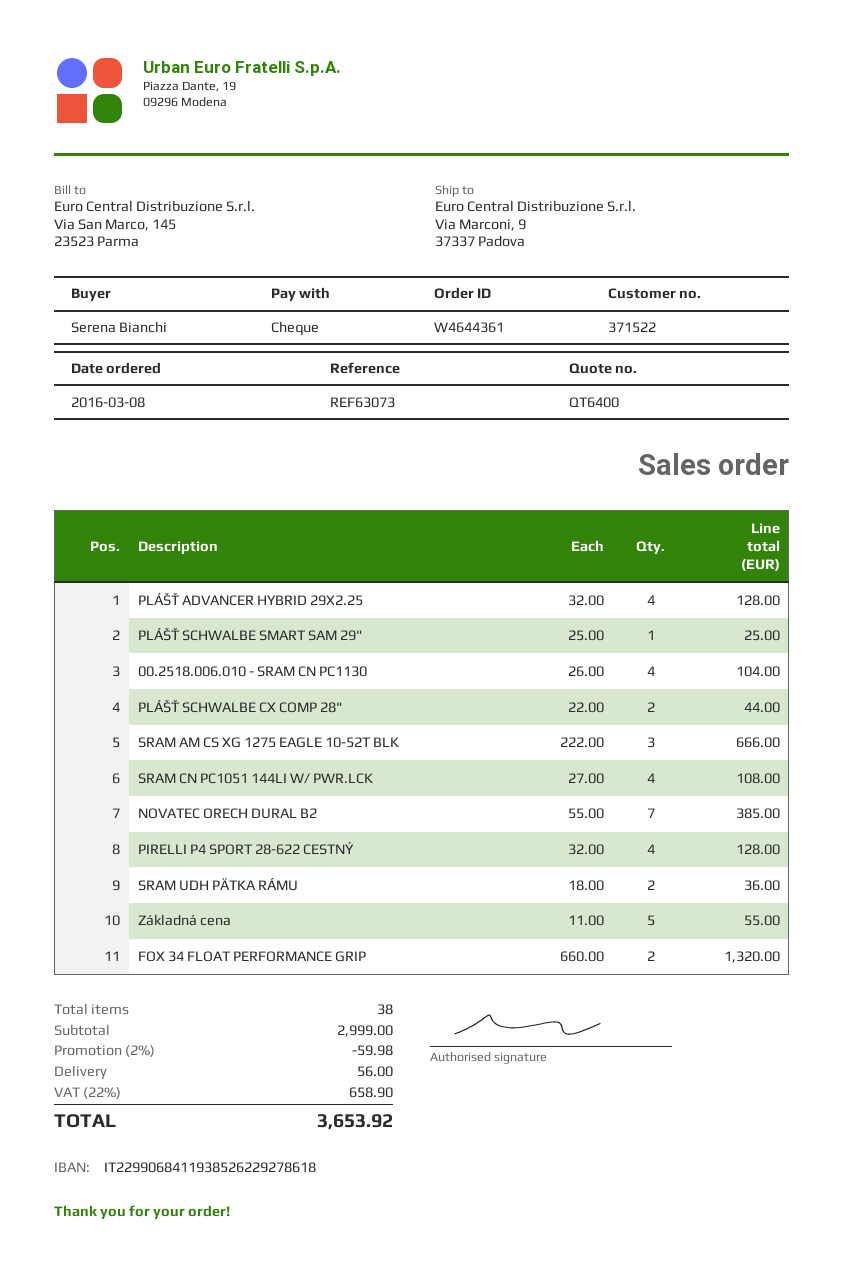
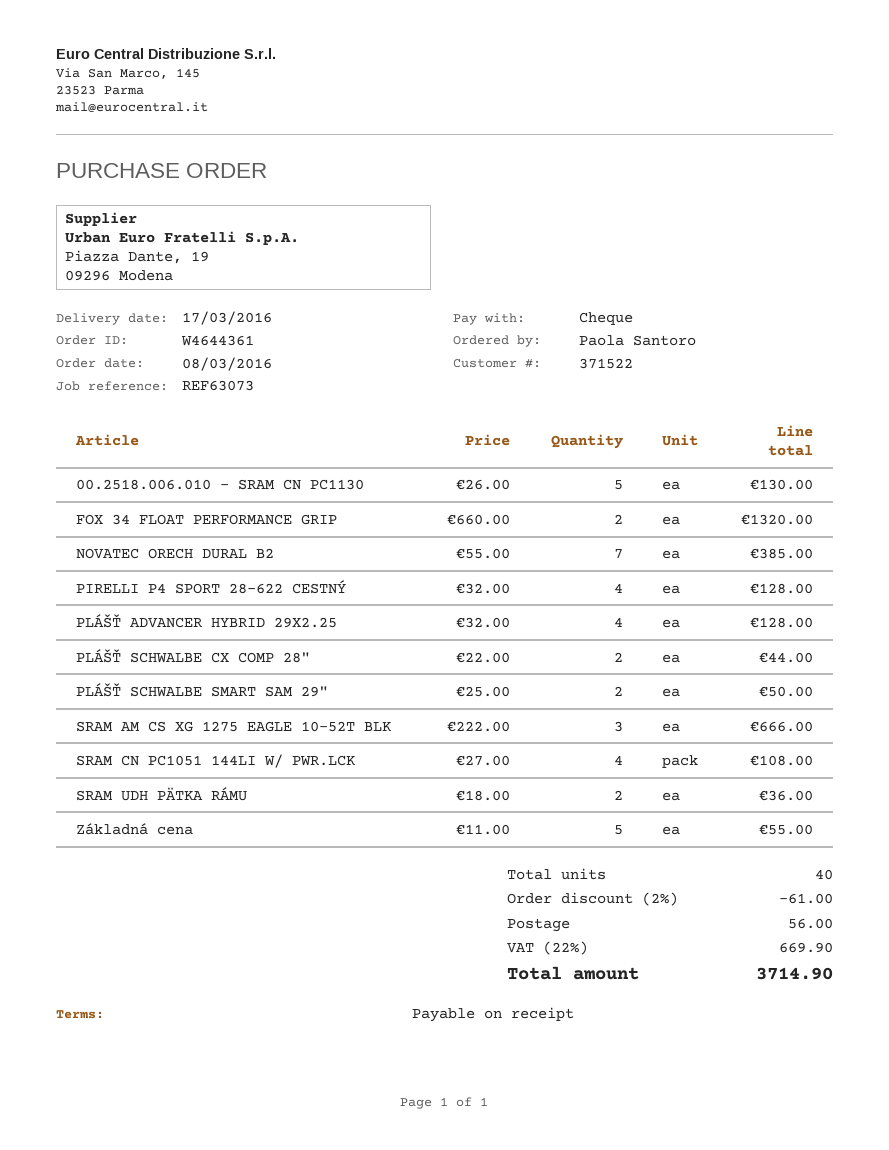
ordered by: Serena Bianchi -> Paola Santoro
PLÁŠŤ SCHWALBE SMART SAM 29": 1 x 25.00 = 25.00 -> 2 x 25.00 = 50.00
00.2518.006.010 - SRAM CN PC1130: 4 x 26.00 = 104.00 -> 5 x 26.00 = 130.00
total quantity: 38 -> 40
discount: 2% = 59.98 -> 2% = 61.00
tax: 22% = 658.90 -> 22% = 669.90
total: 3653.92 -> 3714.90

